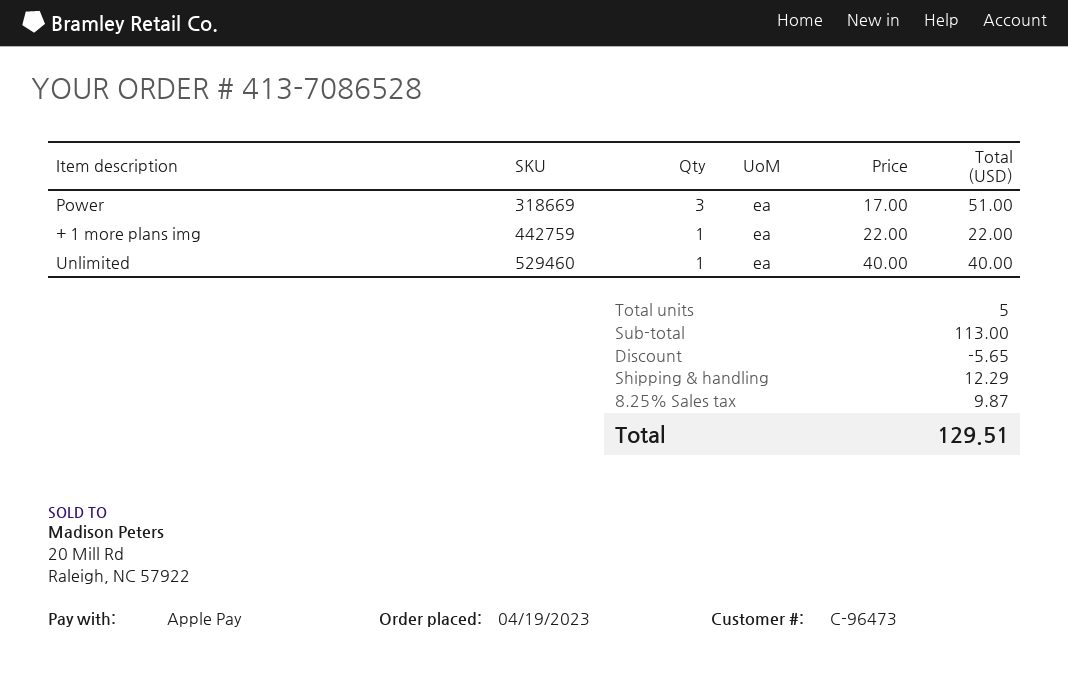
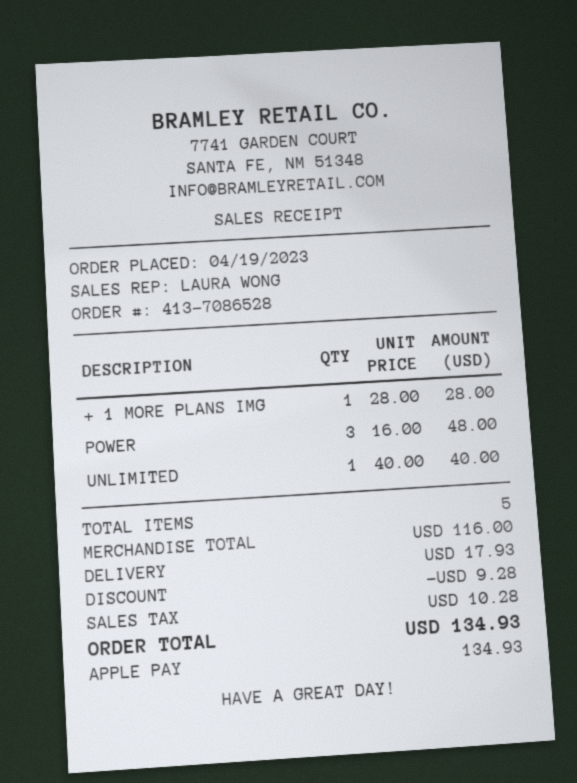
Power: 3 x 17.00 = 51.00 -> 3 x 16.00 = 48.00
+ 1 more plans img: 1 x 22.00 = 22.00 -> 1 x 28.00 = 28.00
subtotal: 113.00 -> 116.00
discount: 5.65 -> 9.28
shipping: 12.29 -> 17.93
tax: 9.87 -> 10.28
total: 129.51 -> 134.93

